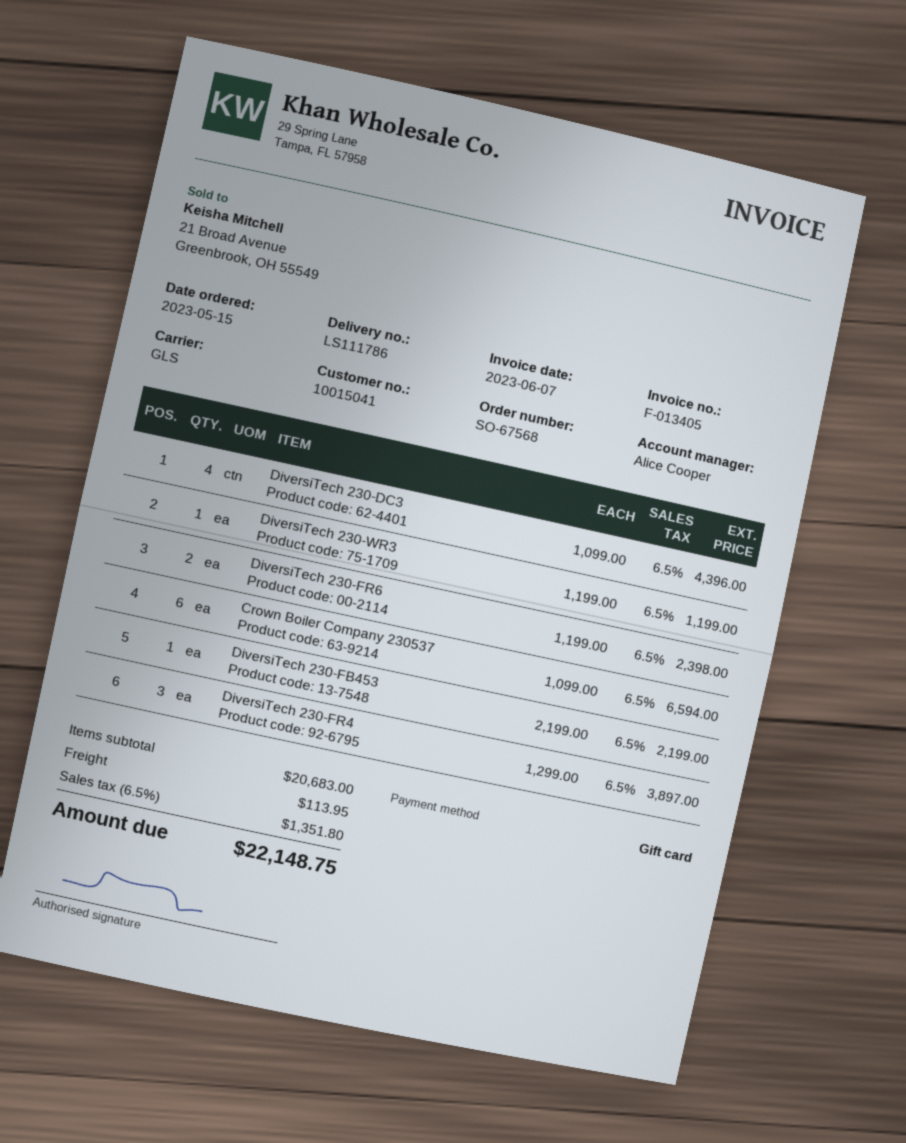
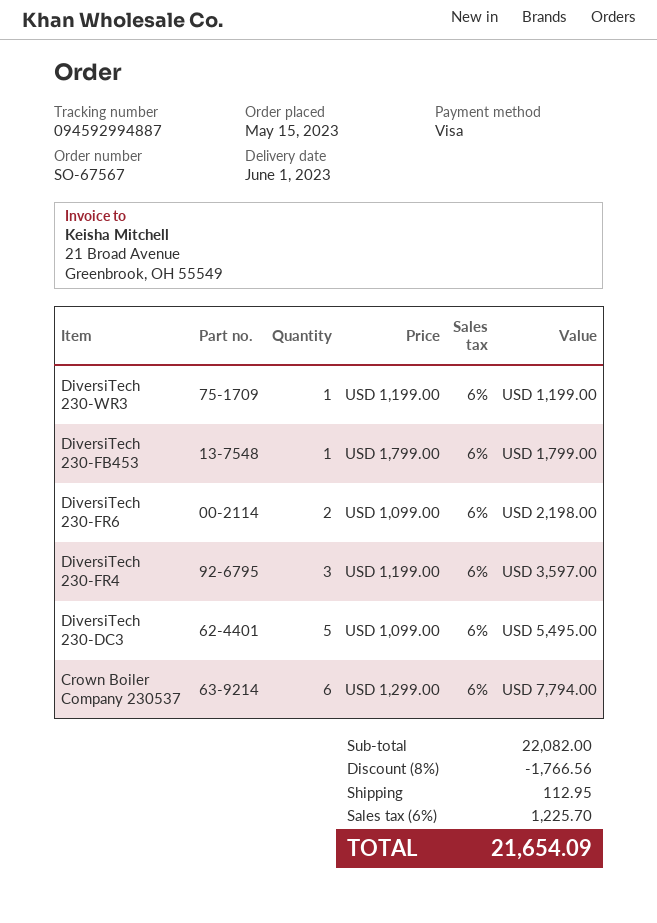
order number: SO-67568 -> SO-67567
payment method: gift card -> Visa
DiversiTech 230-DC3: 4 x 1099.00 = 4396.00 -> 5 x 1099.00 = 5495.00
DiversiTech 230-FR6: 2 x 1199.00 = 2398.00 -> 2 x 1099.00 = 2198.00
Crown Boiler Company 230537: 6 x 1099.00 = 6594.00 -> 6 x 1299.00 = 7794.00
DiversiTech 230-FB453: 1 x 2199.00 = 2199.00 -> 1 x 1799.00 = 1799.00
DiversiTech 230-FR4: 3 x 1299.00 = 3897.00 -> 3 x 1199.00 = 3597.00
subtotal: 20683.00 -> 22082.00
discount: none -> 8% = 1766.56
shipping: 113.95 -> 112.95
tax: 6.5% = 1351.80 -> 6% = 1225.70
total: 22148.75 -> 21654.09

